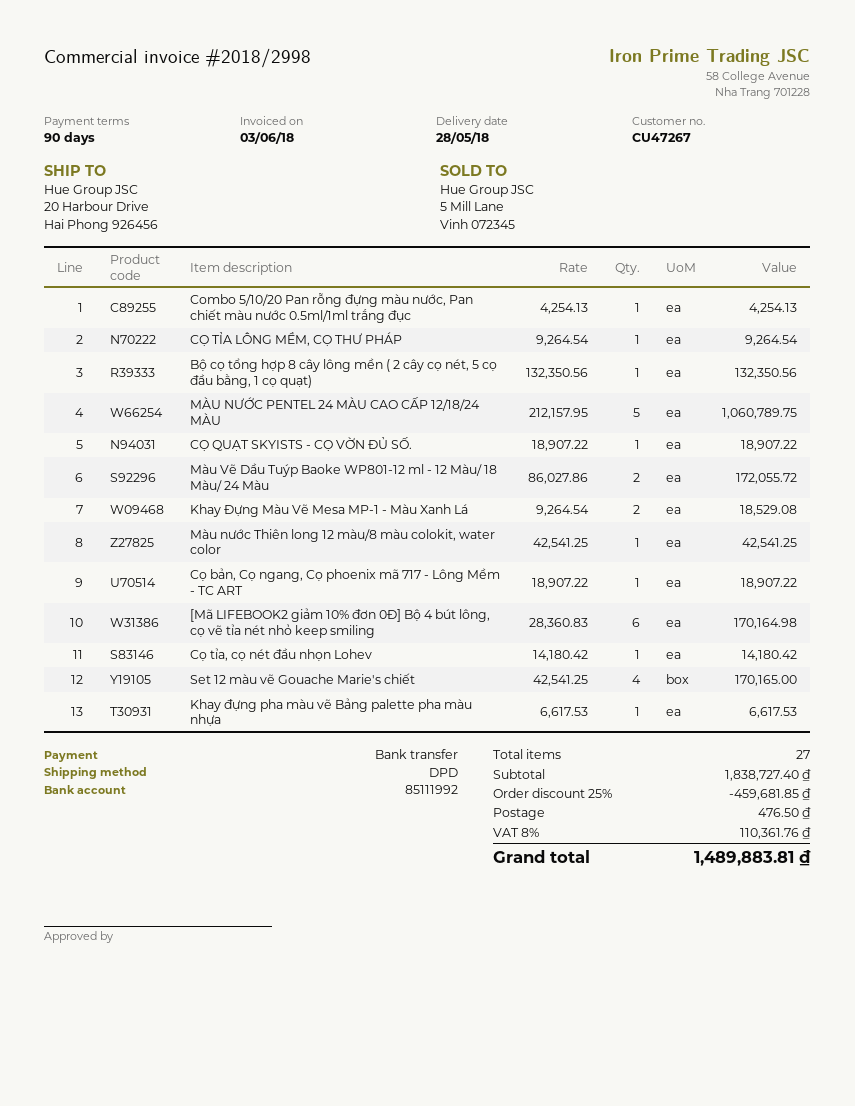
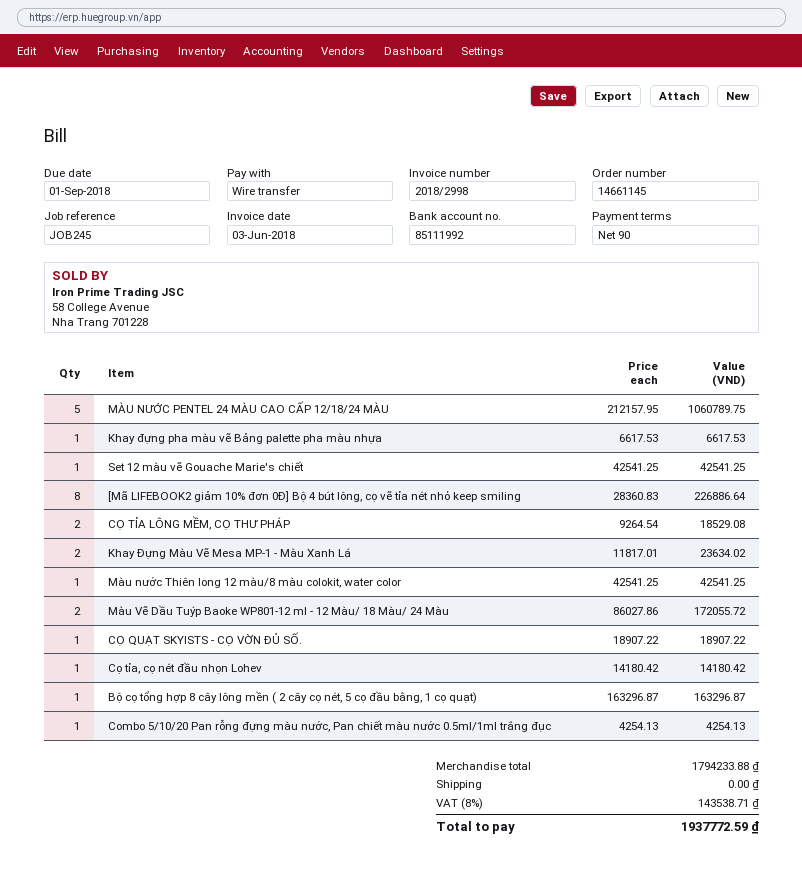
CỌ TỈA LÔNG MỀM, CỌ THƯ PHÁP: 1 x 9264.54 = 9264.54 -> 2 x 9264.54 = 18529.08
Bộ cọ tổng hợp 8 cây lông mền ( 2 cây cọ nét, 5 cọ đầu bằng, 1 cọ quạt): 1 x 132350.56 = 132350.56 -> 1 x 163296.87 = 163296.87
Khay Đựng Màu Vẽ Mesa MP-1 - Màu Xanh Lá: 2 x 9264.54 = 18529.08 -> 2 x 11817.01 = 23634.02
Cọ bản, Cọ ngang, Cọ phoenix mã 717 - Lông Mềm - TC ART: 1 x 18907.22 = 18907.22 -> none
[Mã LIFEBOOK2 giảm 10% đơn 0Đ] Bộ 4 bút lông, cọ vẽ tỉa nét nhỏ keep smiling: 6 x 28360.83 = 170164.98 -> 8 x 28360.83 = 226886.64
Set 12 màu vẽ Gouache Marie's chiết: 4 x 42541.25 = 170165.00 -> 1 x 42541.25 = 42541.25
subtotal: 1838727.40 -> 1794233.88
discount: 25% = 459681.85 -> none
shipping: 476.50 -> 0.00
tax: 8% = 110361.76 -> 8% = 143538.71
total: 1489883.81 -> 1937772.59

